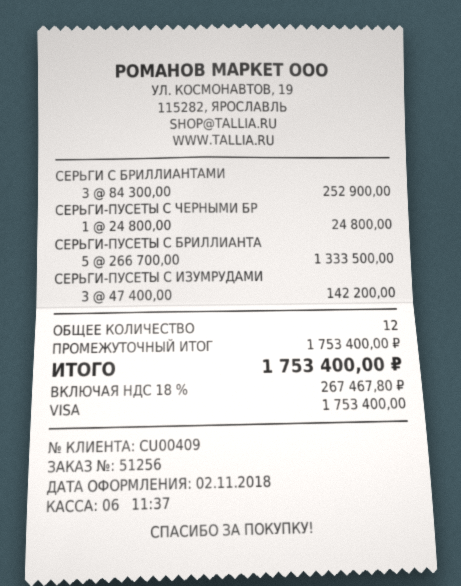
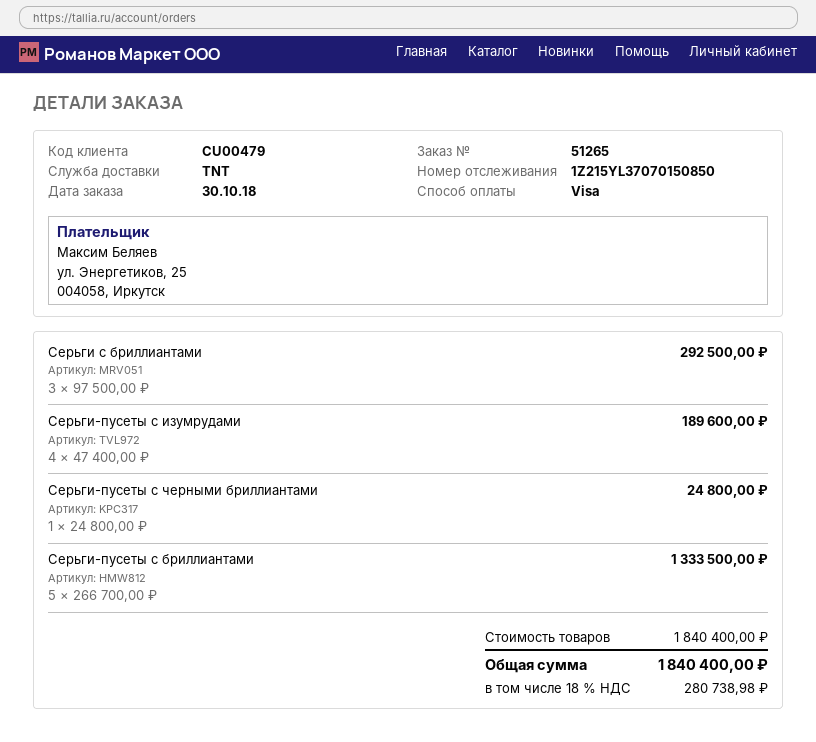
order number: 51256 -> 51265
order date: 2018-11-02 -> 2018-10-30
customer number: CU00409 -> CU00479
СЕРЬГИ С БРИЛЛИАНТАМИ: 3 x 84300.00 = 252900.00 -> 3 x 97500.00 = 292500.00
СЕРЬГИ-ПУСЕТЫ С ИЗУМРУДАМИ: 3 x 47400.00 = 142200.00 -> 4 x 47400.00 = 189600.00
subtotal: 1753400.00 -> 1840400.00
tax: 18% = 267467.80 -> 18% = 280738.98
total: 1753400.00 -> 1840400.00

